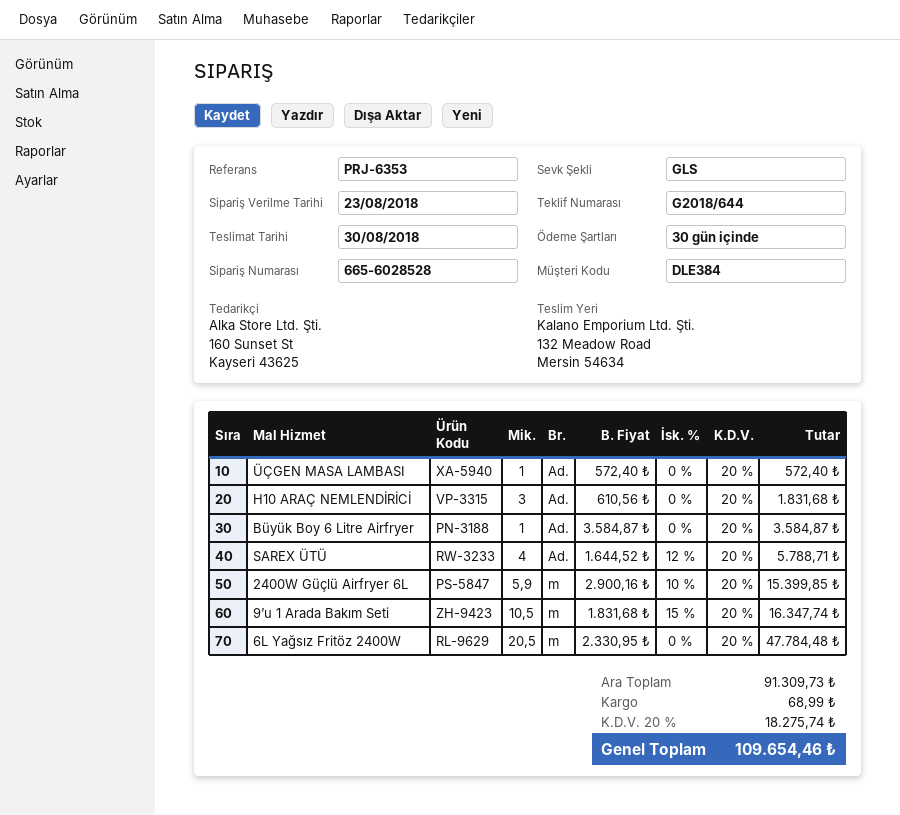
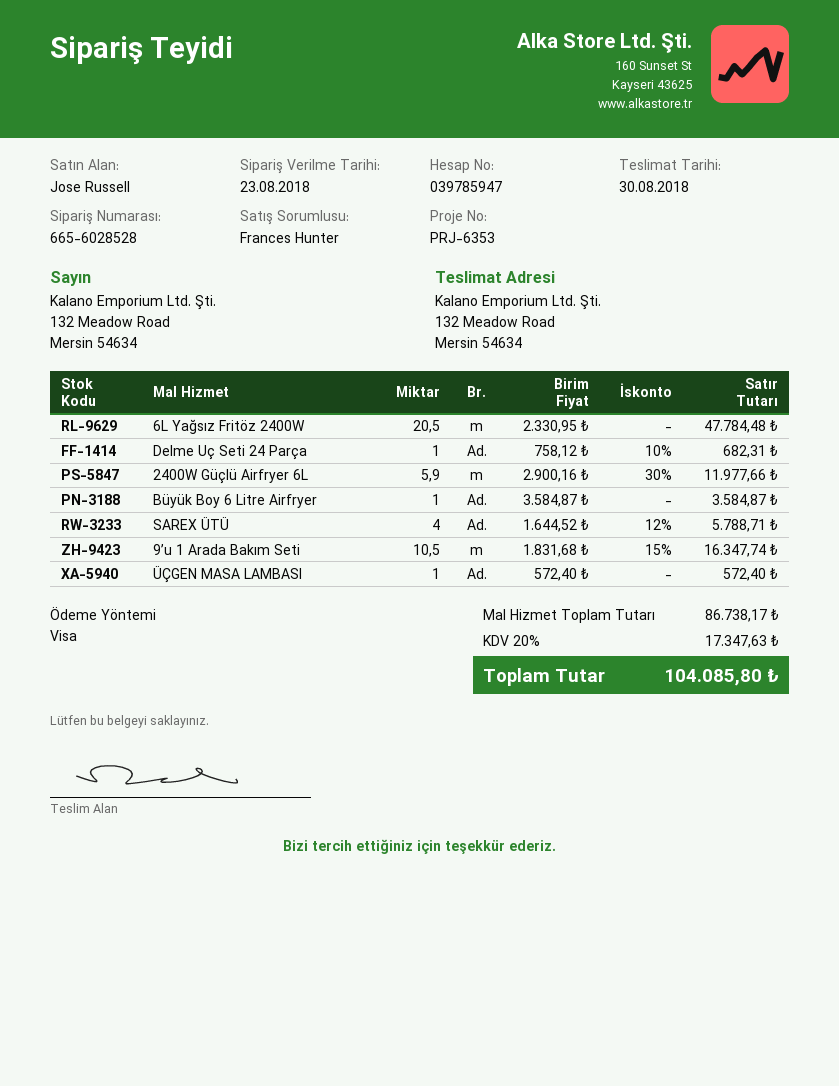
H10 ARAÇ NEMLENDİRİCİ: 3 x 610.56 = 1831.68 -> none
2400W Güçlü Airfryer 6L: 5.9 x 2900.16 - 10% = 15399.85 -> 5.9 x 2900.16 - 30% = 11977.66
Delme Uç Seti 24 Parça: none -> 1 x 758.12 - 10% = 682.31
subtotal: 91309.73 -> 86738.17
shipping: 68.99 -> none
tax: 20% = 18275.74 -> 20% = 17347.63
total: 109654.46 -> 104085.80

